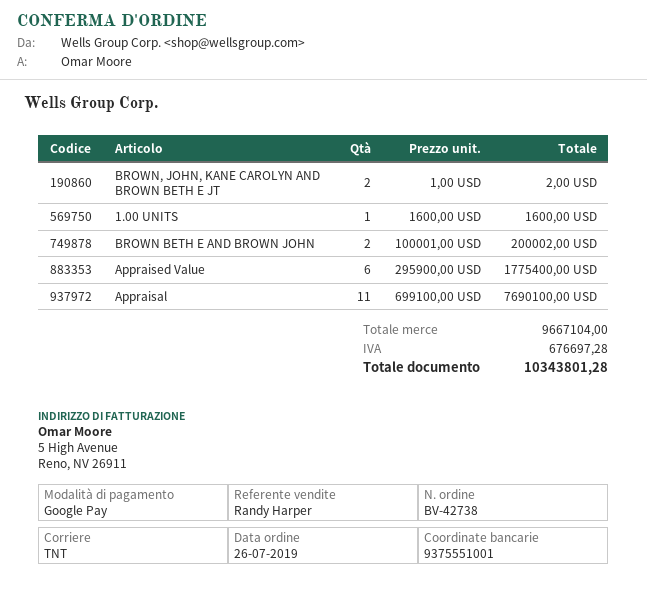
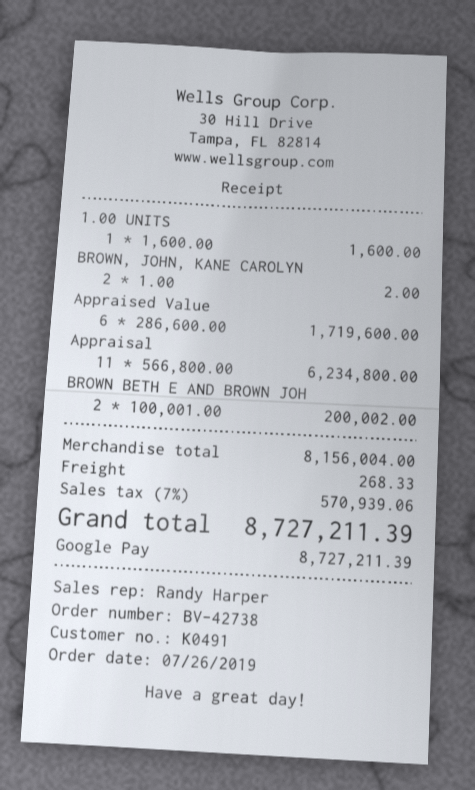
Appraised Value: 6 x 295900.00 = 1775400.00 -> 6 x 286600.00 = 1719600.00
Appraisal: 11 x 699100.00 = 7690100.00 -> 11 x 566800.00 = 6234800.00
subtotal: 9667104.00 -> 8156004.00
shipping: none -> 268.33
tax: 676697.28 -> 570939.06
total: 10343801.28 -> 8727211.39

